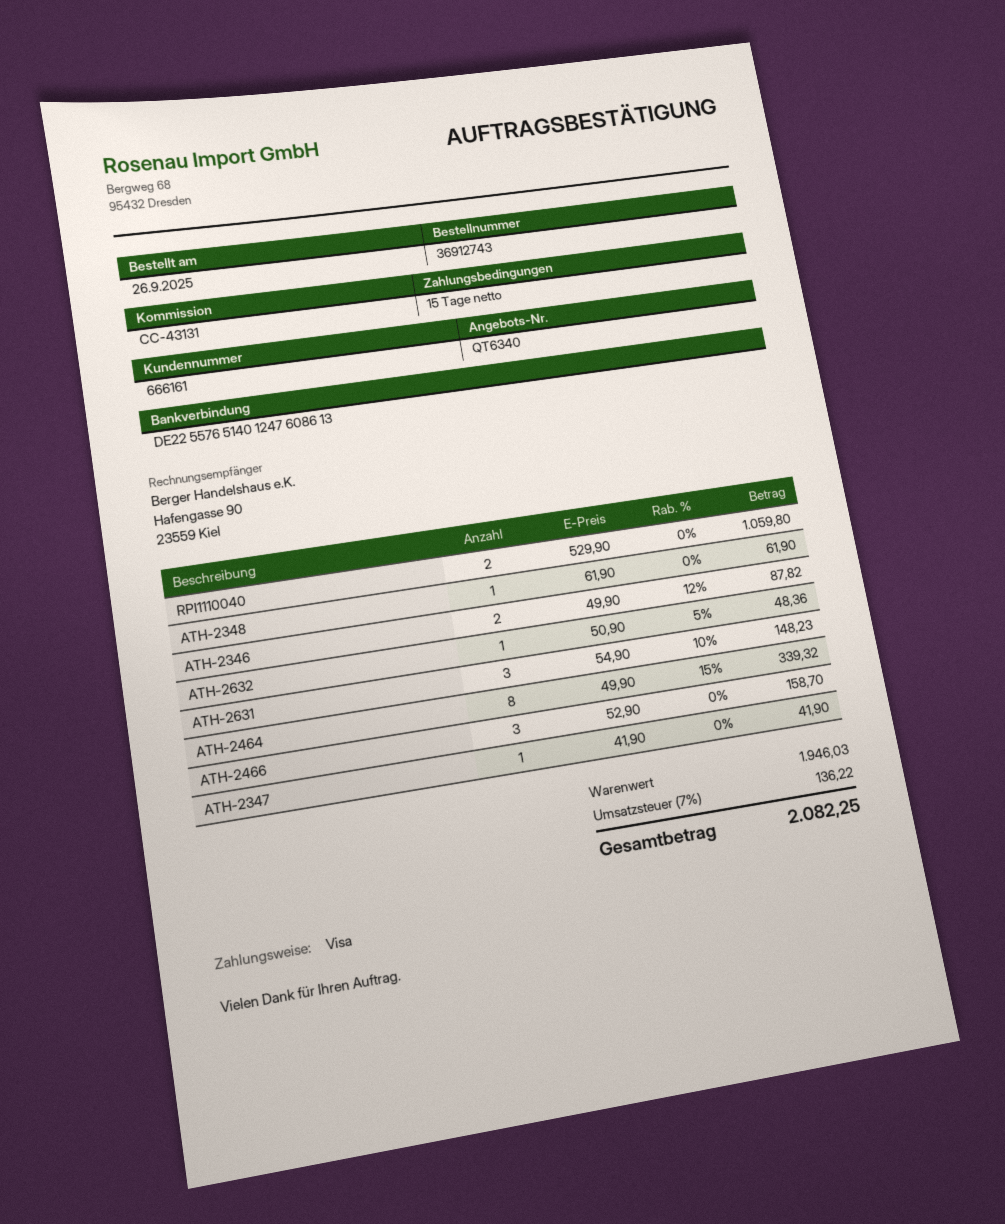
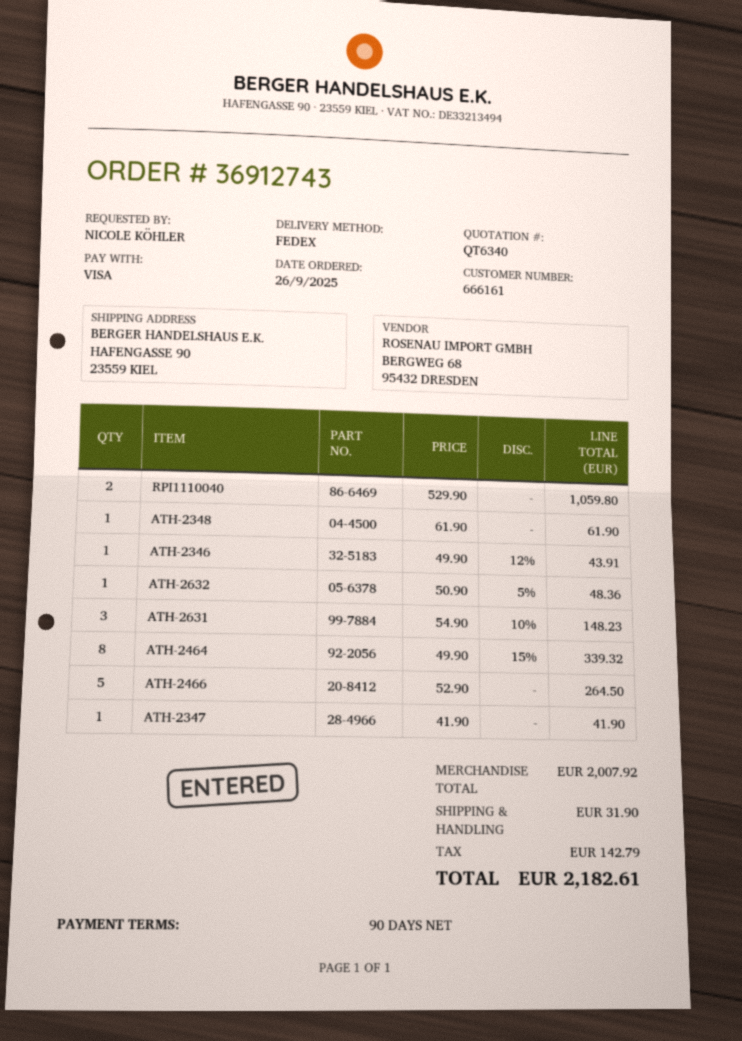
payment terms: 15 days -> 90 days
ATH-2346: 2 x 49.90 - 12% = 87.82 -> 1 x 49.90 - 12% = 43.91
ATH-2466: 3 x 52.90 = 158.70 -> 5 x 52.90 = 264.50
subtotal: 1946.03 -> 2007.92
shipping: none -> 31.90
tax: 136.22 -> 142.79
total: 2082.25 -> 2182.61

